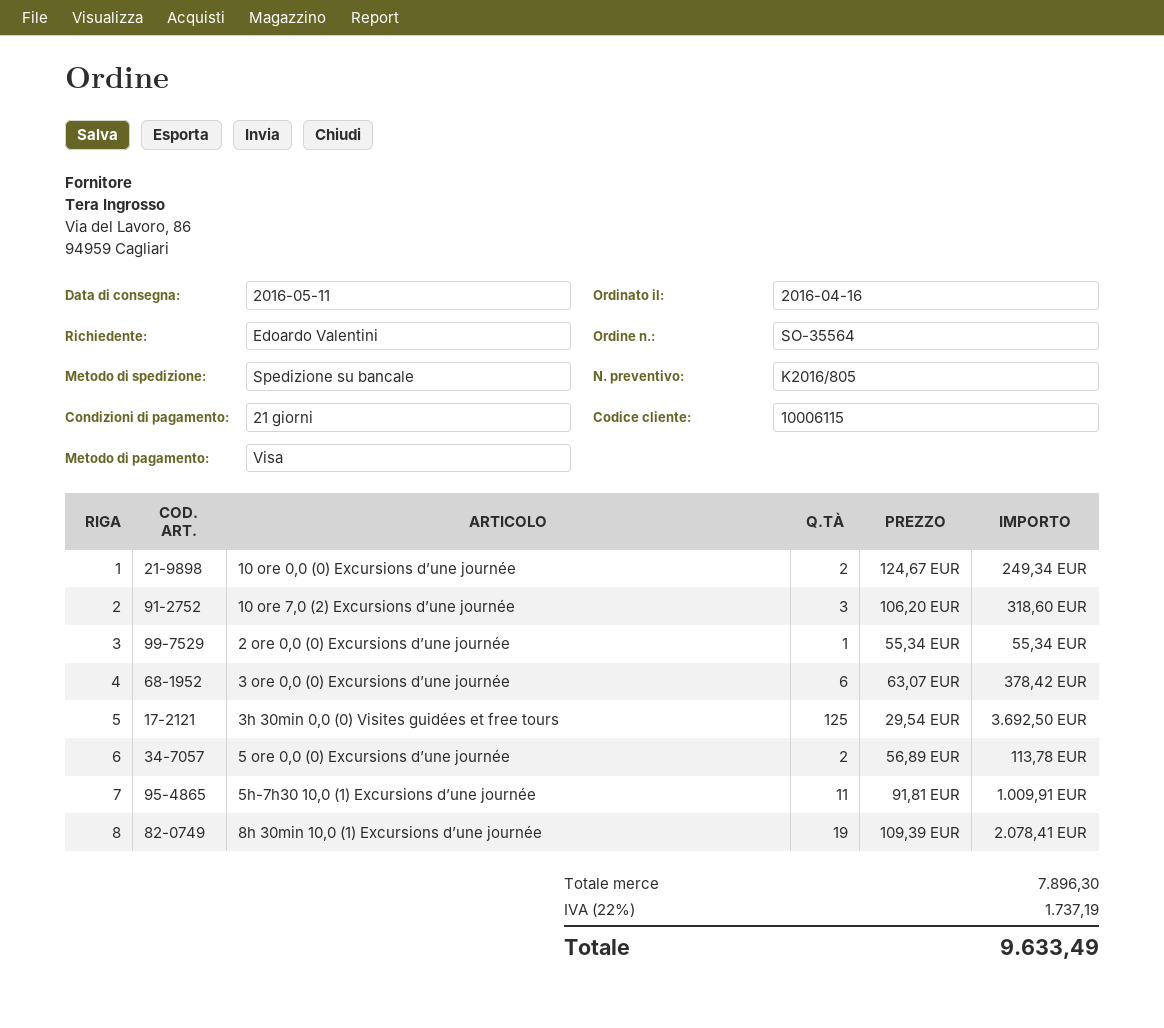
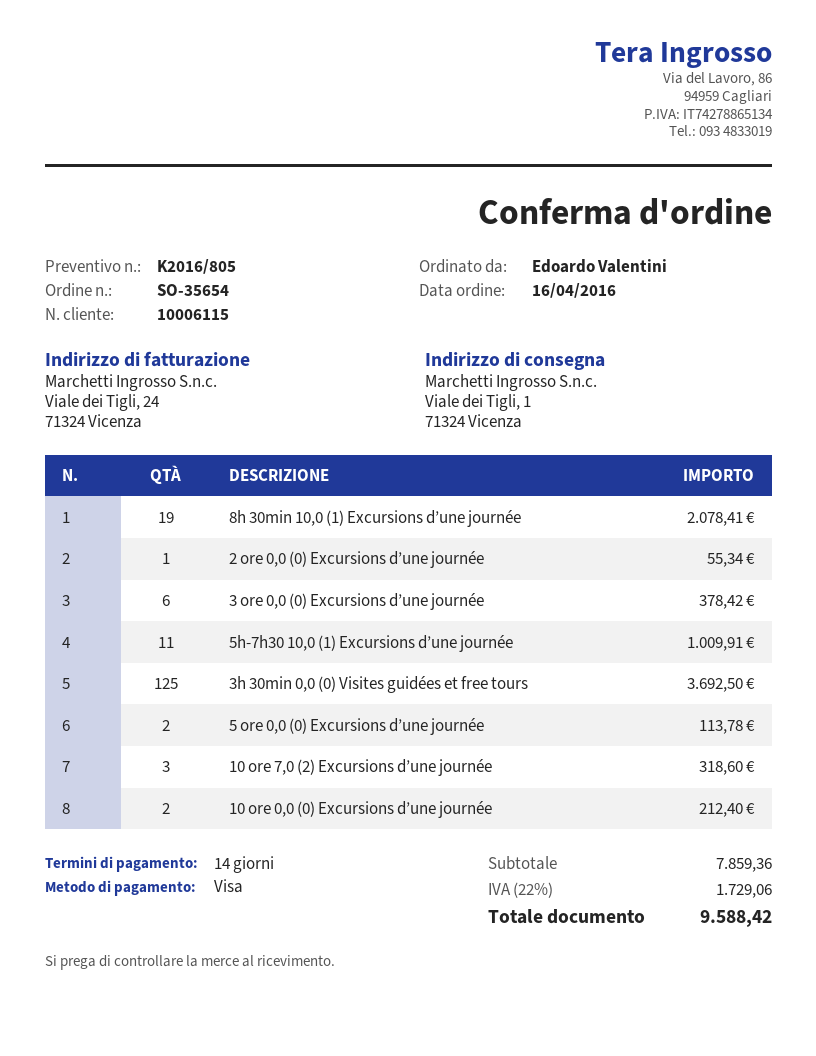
order number: SO-35564 -> SO-35654
payment terms: 21 days -> 14 days
10 ore 0,0 (0) Excursions d’une journée: 2 for 249.34 -> 2 for 212.40
subtotal: 7896.30 -> 7859.36
tax: 22% = 1737.19 -> 22% = 1729.06
total: 9633.49 -> 9588.42

